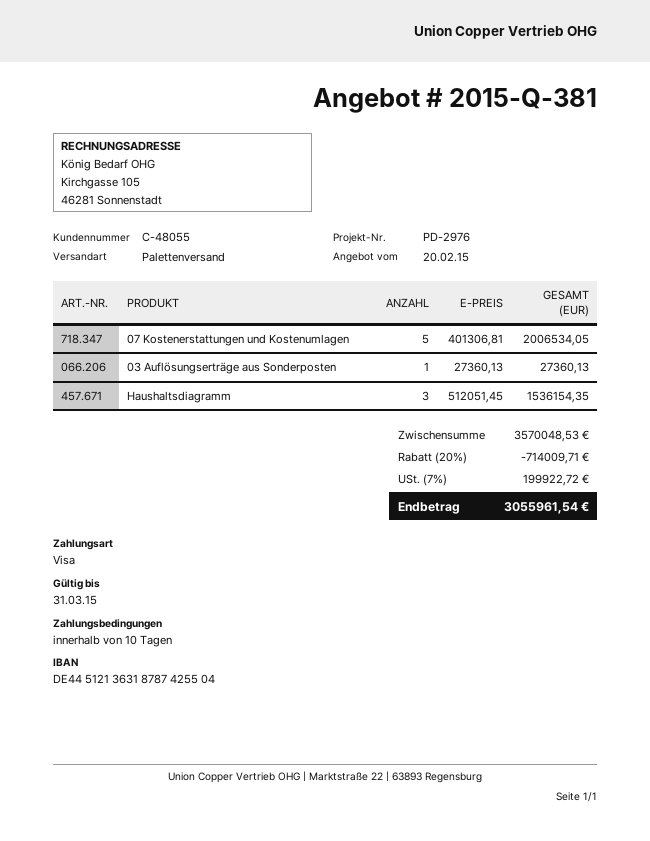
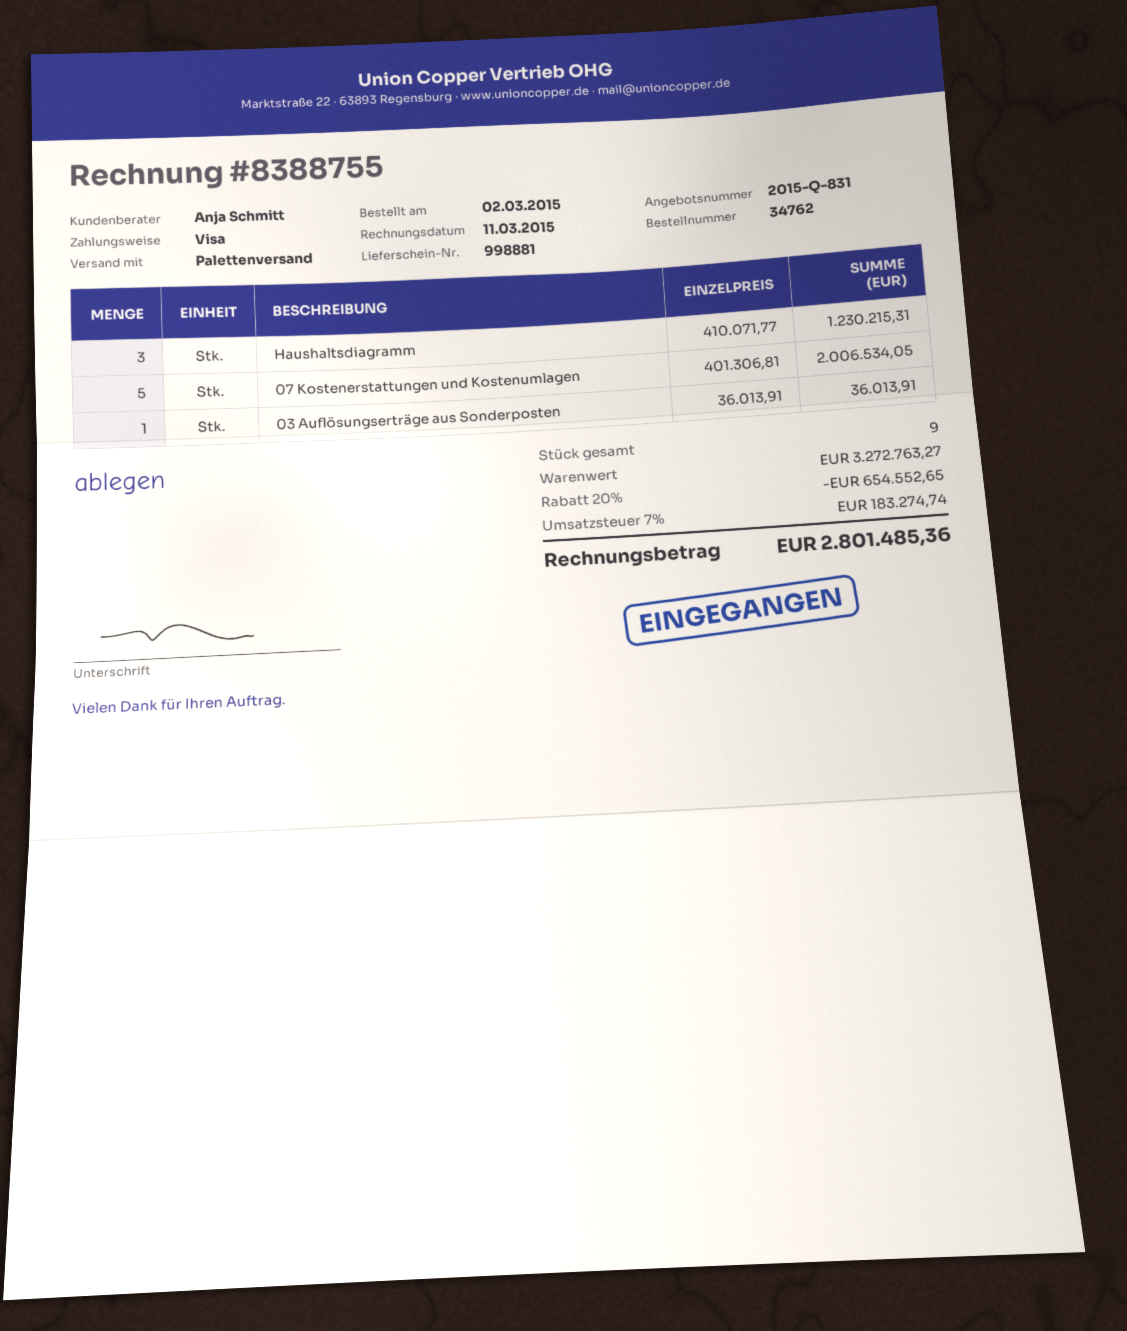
quote number: 2015-Q-381 -> 2015-Q-831
03 Auflösungserträge aus Sonderposten: 1 x 27360.13 = 27360.13 -> 1 x 36013.91 = 36013.91
Haushaltsdiagramm: 3 x 512051.45 = 1536154.35 -> 3 x 410071.77 = 1230215.31
subtotal: 3570048.53 -> 3272763.27
discount: 20% = 714009.71 -> 20% = 654552.65
tax: 7% = 199922.72 -> 7% = 183274.74
total: 3055961.54 -> 2801485.36

